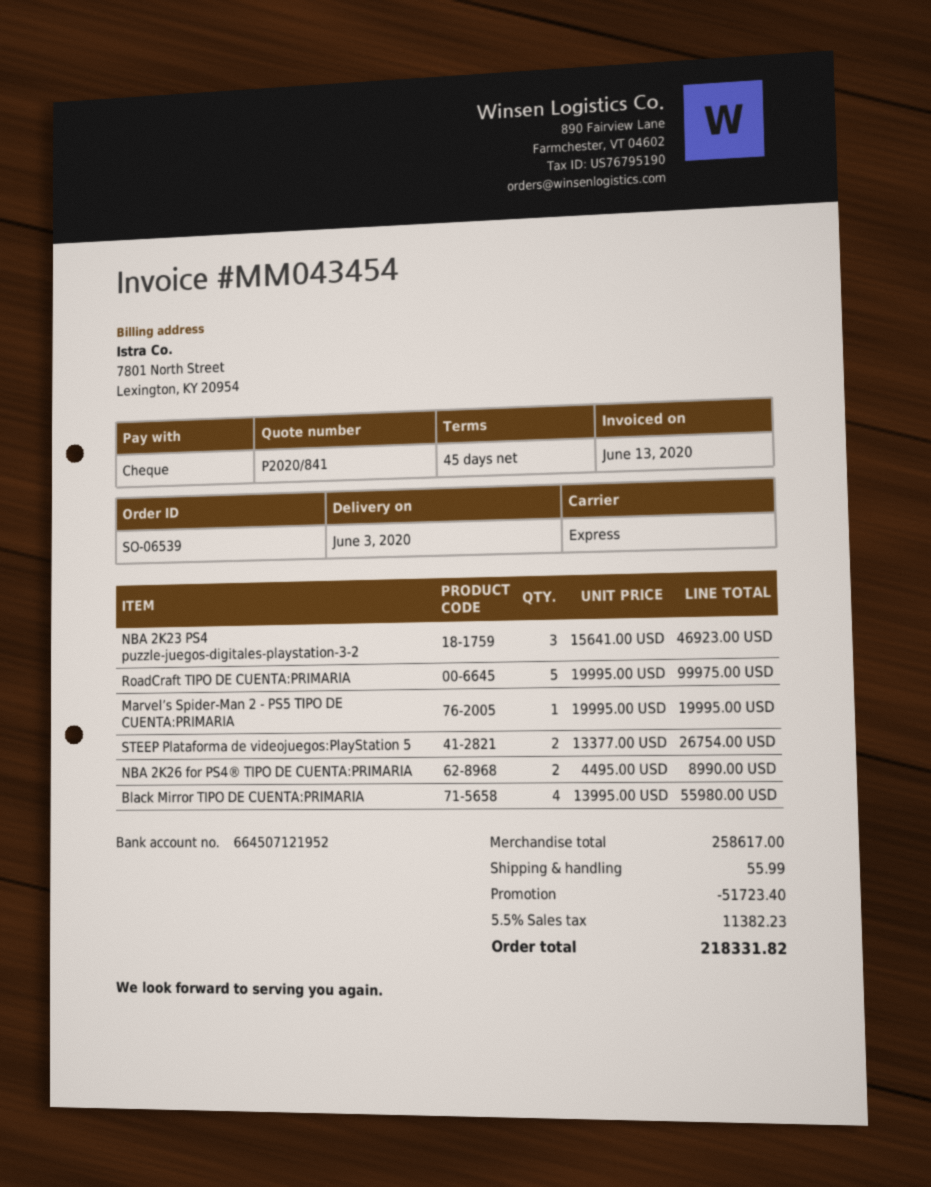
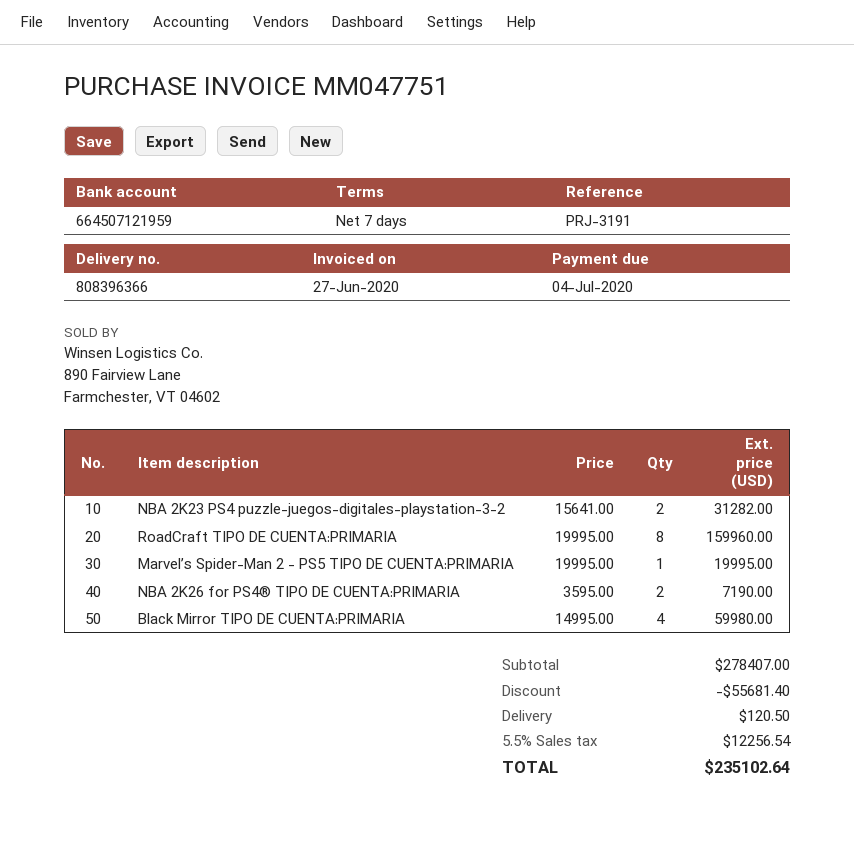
invoice number: MM043454 -> MM047751
invoice date: 2020-06-13 -> 2020-06-27
payment terms: 45 days -> 7 days
bank account: 664507121952 -> 664507121959
NBA 2K23 PS4 puzzle-juegos-digitales-playstation-3-2: 3 x 15641.00 = 46923.00 -> 2 x 15641.00 = 31282.00
RoadCraft TIPO DE CUENTA:PRIMARIA: 5 x 19995.00 = 99975.00 -> 8 x 19995.00 = 159960.00
STEEP Plataforma de videojuegos:PlayStation 5: 2 x 13377.00 = 26754.00 -> none
NBA 2K26 for PS4® TIPO DE CUENTA:PRIMARIA: 2 x 4495.00 = 8990.00 -> 2 x 3595.00 = 7190.00
Black Mirror TIPO DE CUENTA:PRIMARIA: 4 x 13995.00 = 55980.00 -> 4 x 14995.00 = 59980.00
subtotal: 258617.00 -> 278407.00
discount: 51723.40 -> 55681.40
shipping: 55.99 -> 120.50
tax: 5.5% = 11382.23 -> 5.5% = 12256.54
total: 218331.82 -> 235102.64

